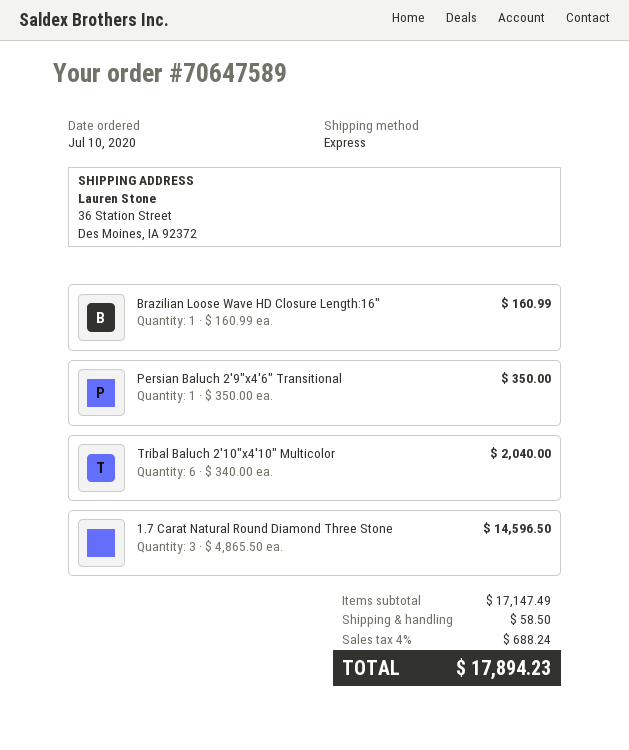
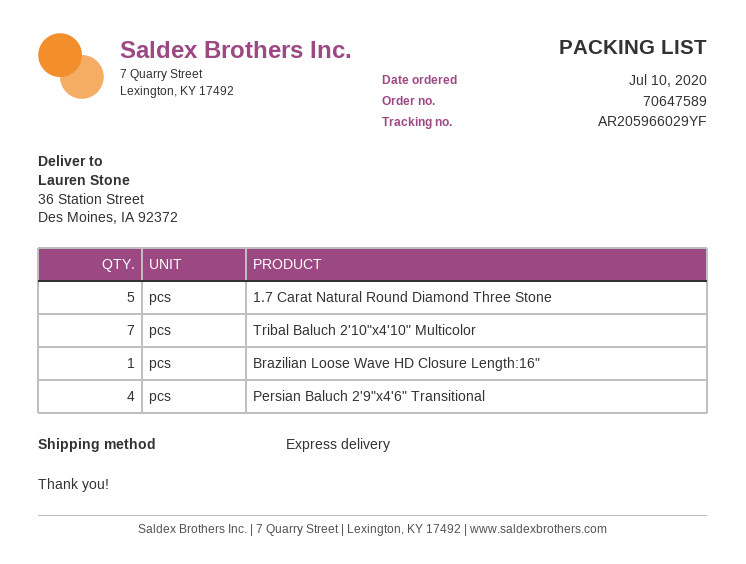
Persian Baluch 2'9"x4'6" Transitional: 1 -> 4
Tribal Baluch 2'10"x4'10" Multicolor: 6 -> 7
1.7 Carat Natural Round Diamond Three Stone: 3 -> 5

